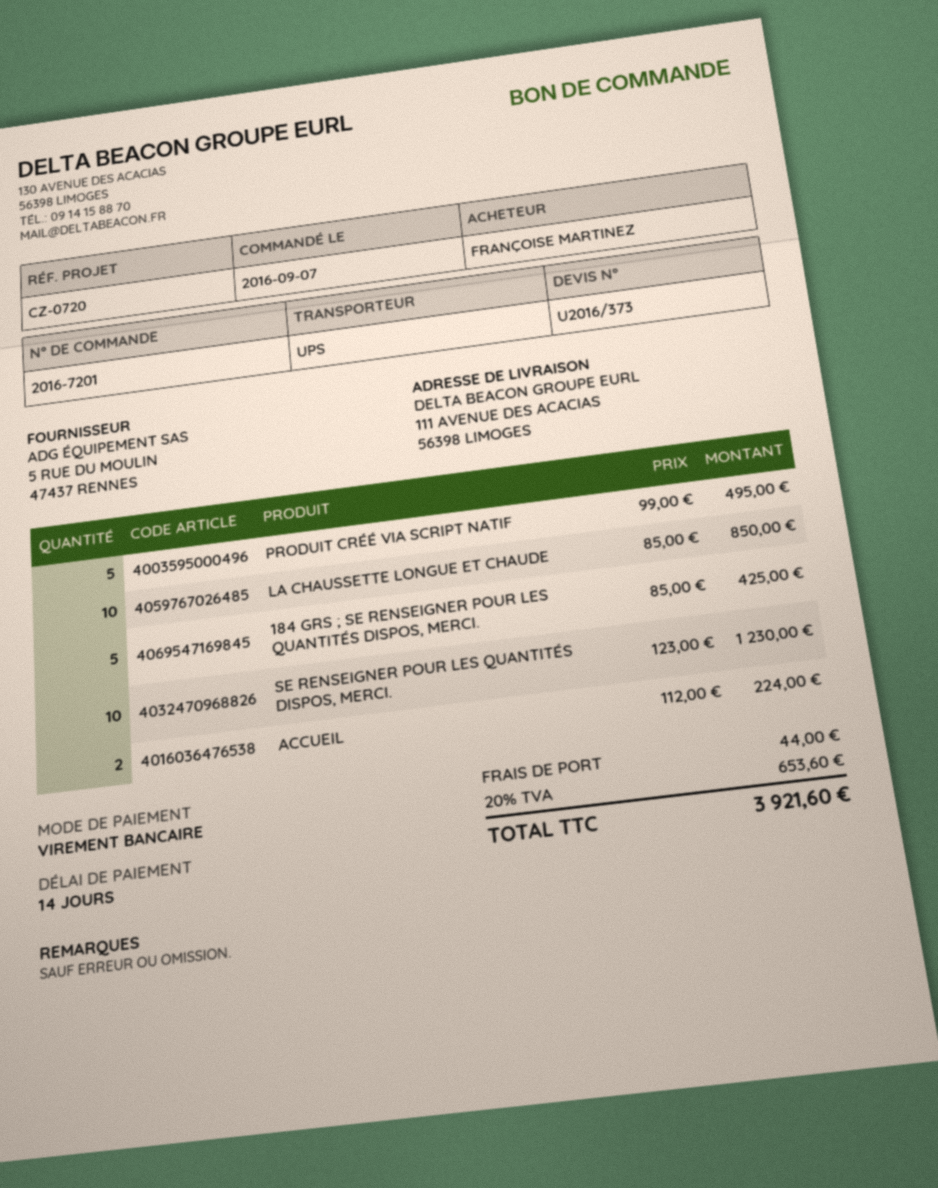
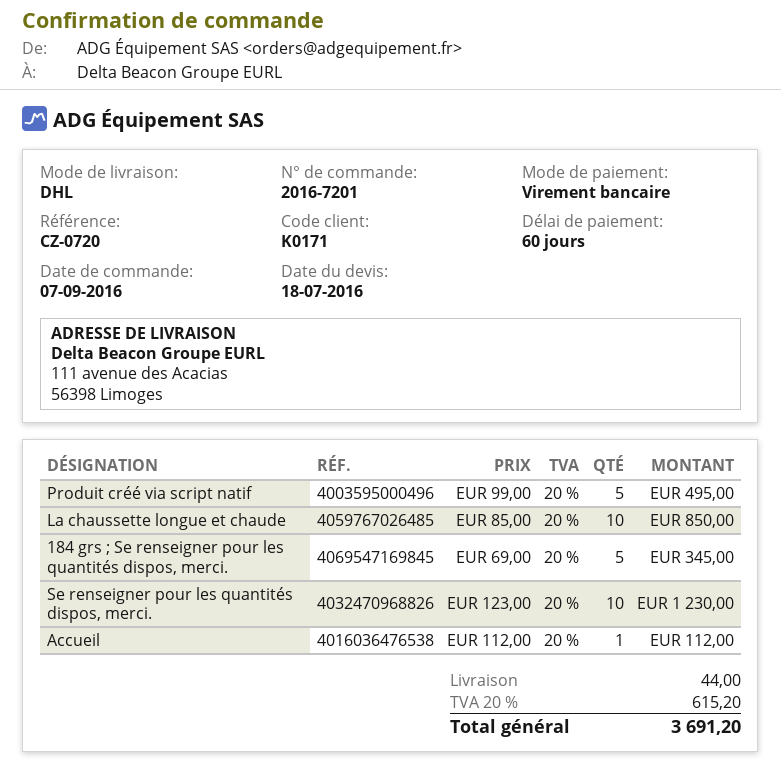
payment terms: 14 days -> 60 days
shipping method: UPS -> DHL
184 GRS ; SE RENSEIGNER POUR LES QUANTITÉS DISPOS, MERCI.: 5 x 85.00 = 425.00 -> 5 x 69.00 = 345.00
ACCUEIL: 2 x 112.00 = 224.00 -> 1 x 112.00 = 112.00
tax: 20% = 653.60 -> 20% = 615.20
total: 3921.60 -> 3691.20

